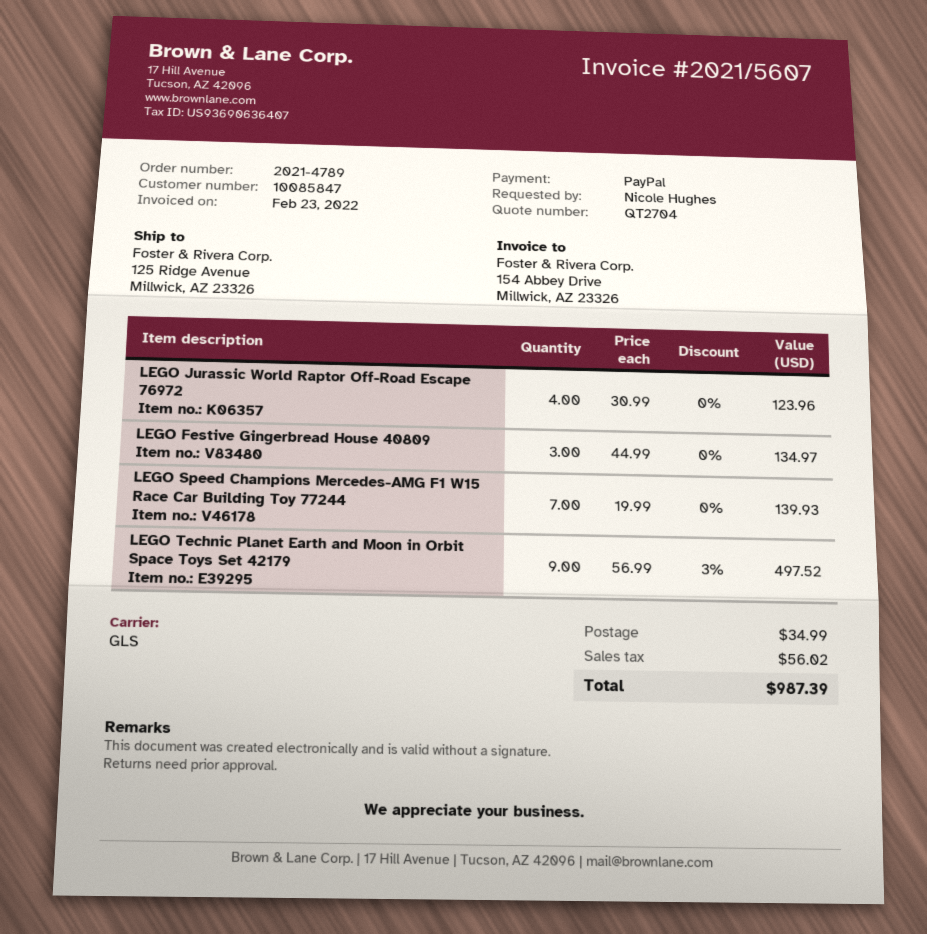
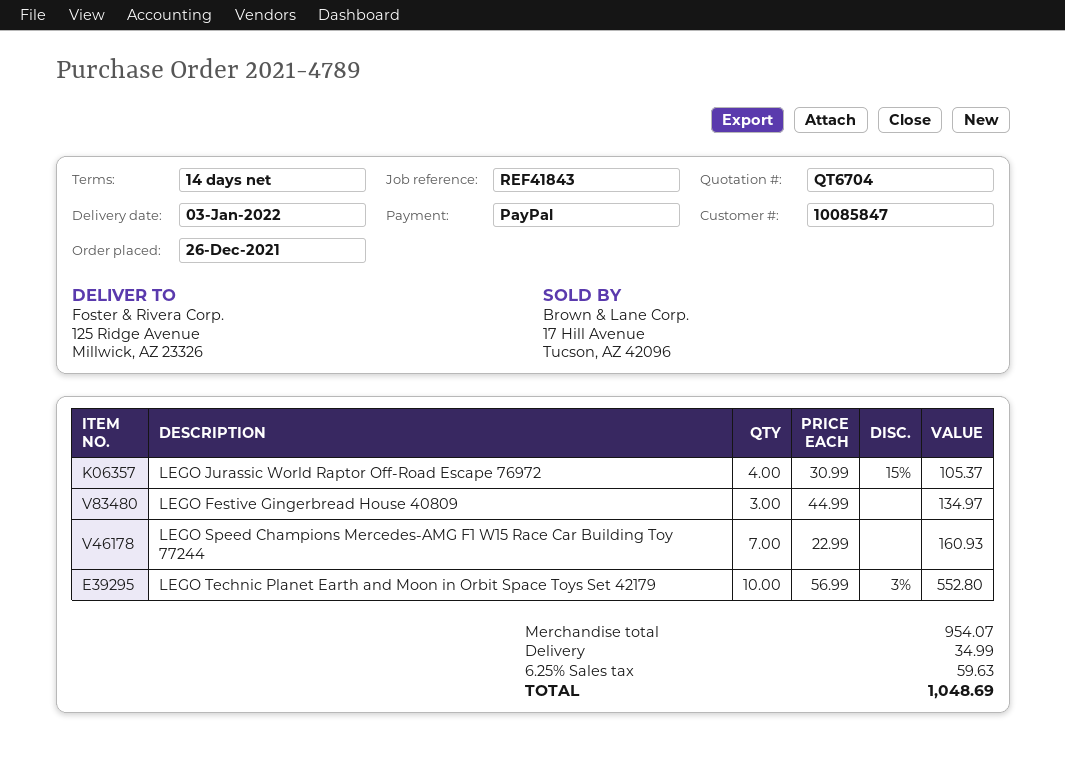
quote number: QT2704 -> QT6704
LEGO Jurassic World Raptor Off-Road Escape 76972: 4 x 30.99 = 123.96 -> 4 x 30.99 - 15% = 105.37
LEGO Speed Champions Mercedes-AMG F1 W15 Race Car Building Toy 77244: 7 x 19.99 = 139.93 -> 7 x 22.99 = 160.93
LEGO Technic Planet Earth and Moon in Orbit Space Toys Set 42179: 9 x 56.99 - 3% = 497.52 -> 10 x 56.99 - 3% = 552.80
tax: 56.02 -> 59.63
total: 987.39 -> 1048.69

